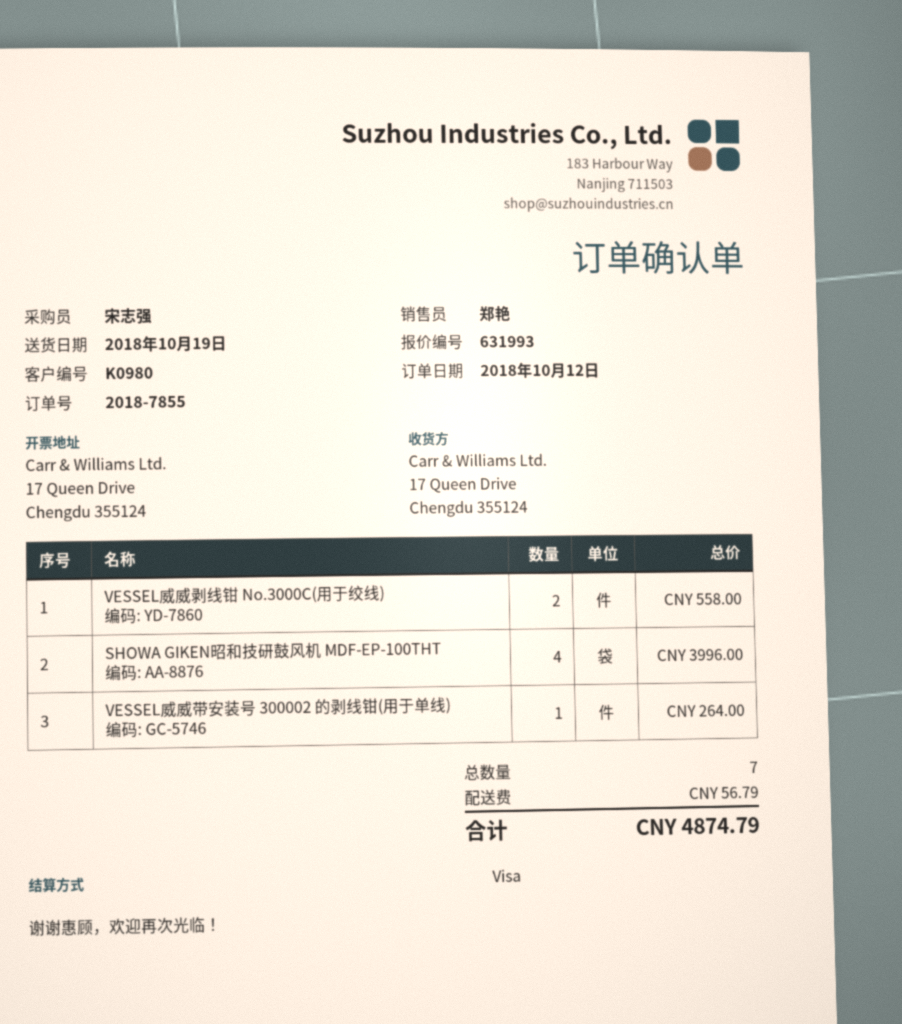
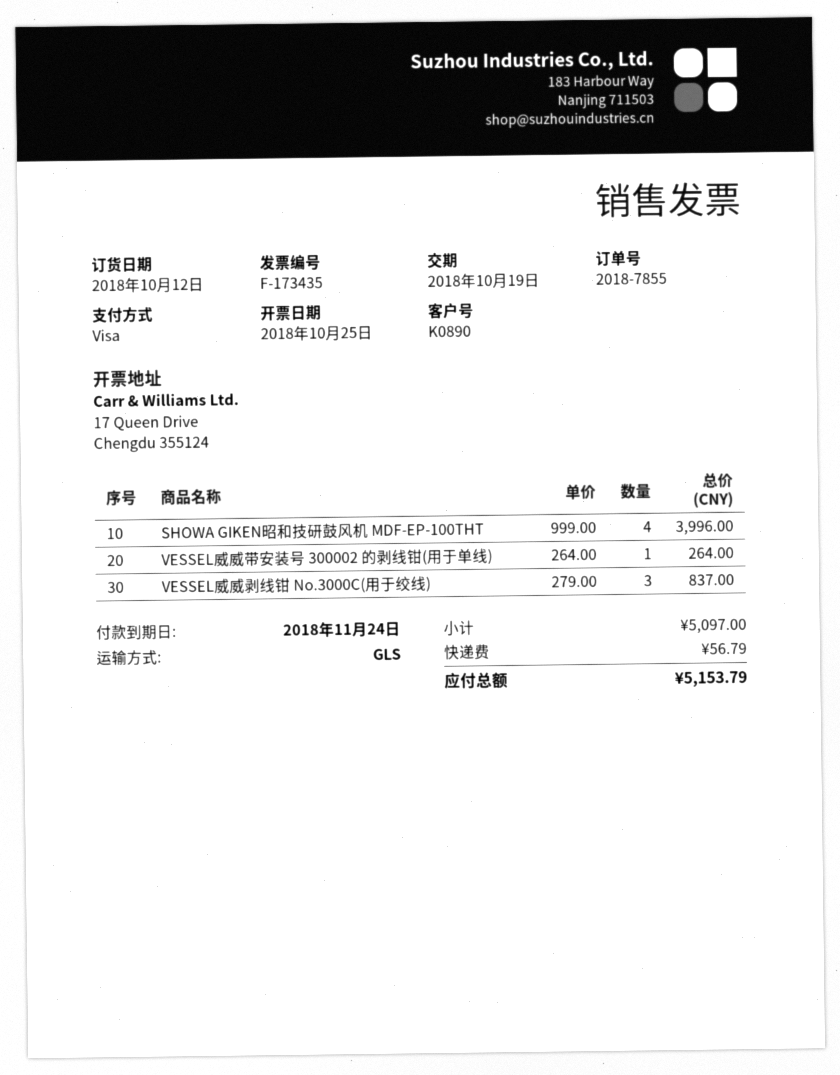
customer number: K0980 -> K0890
VESSEL威威剥线钳 No.3000C(用于绞线): 2 for 558.00 -> 3 for 837.00
total: 4874.79 -> 5153.79

